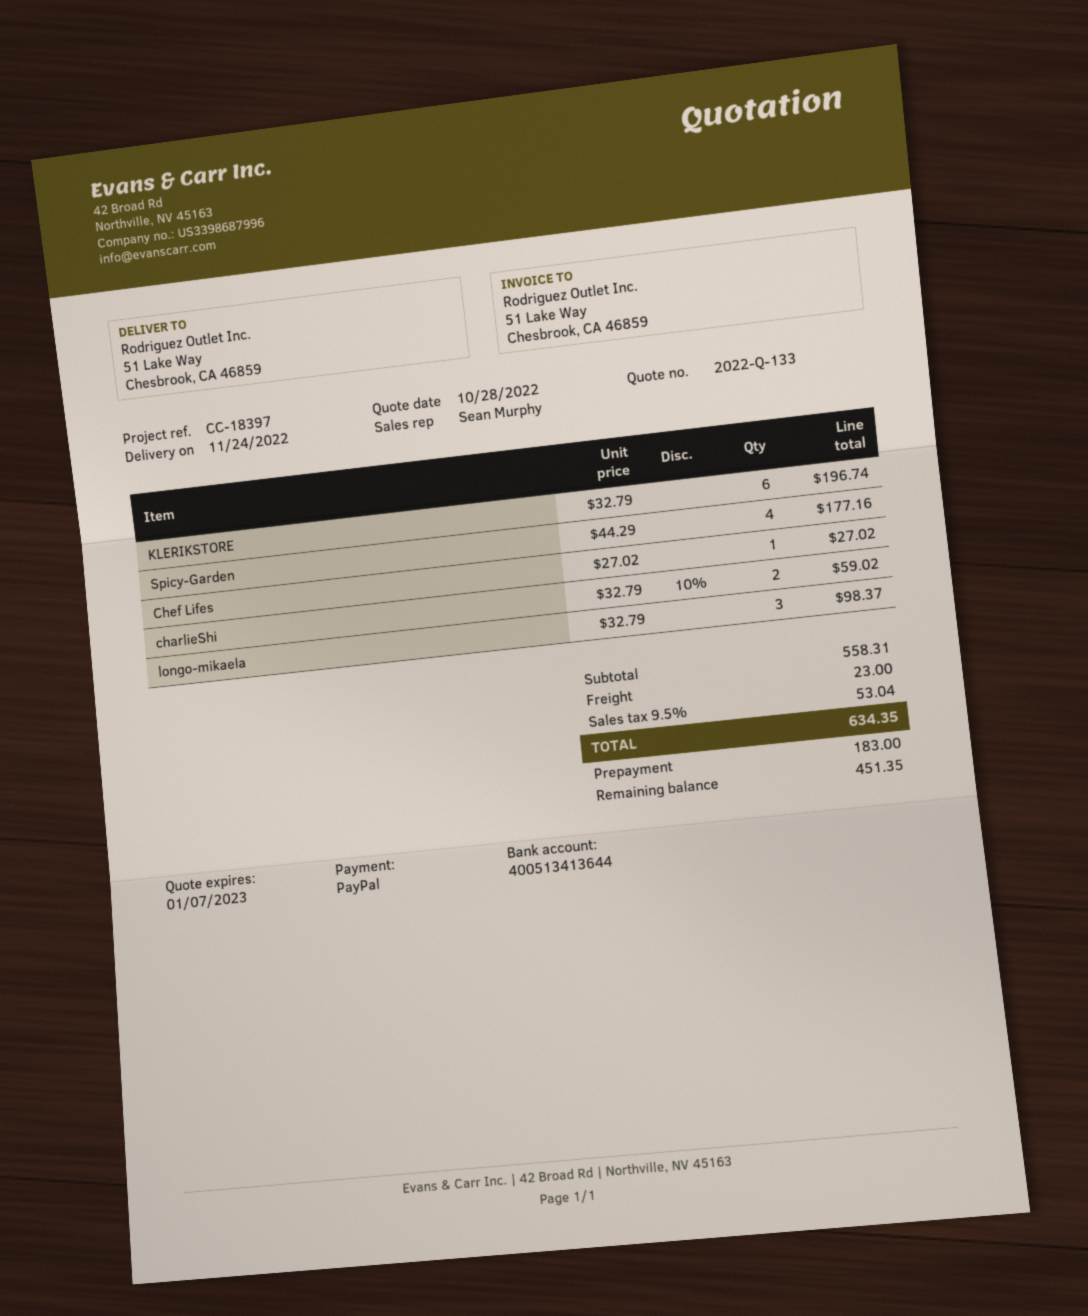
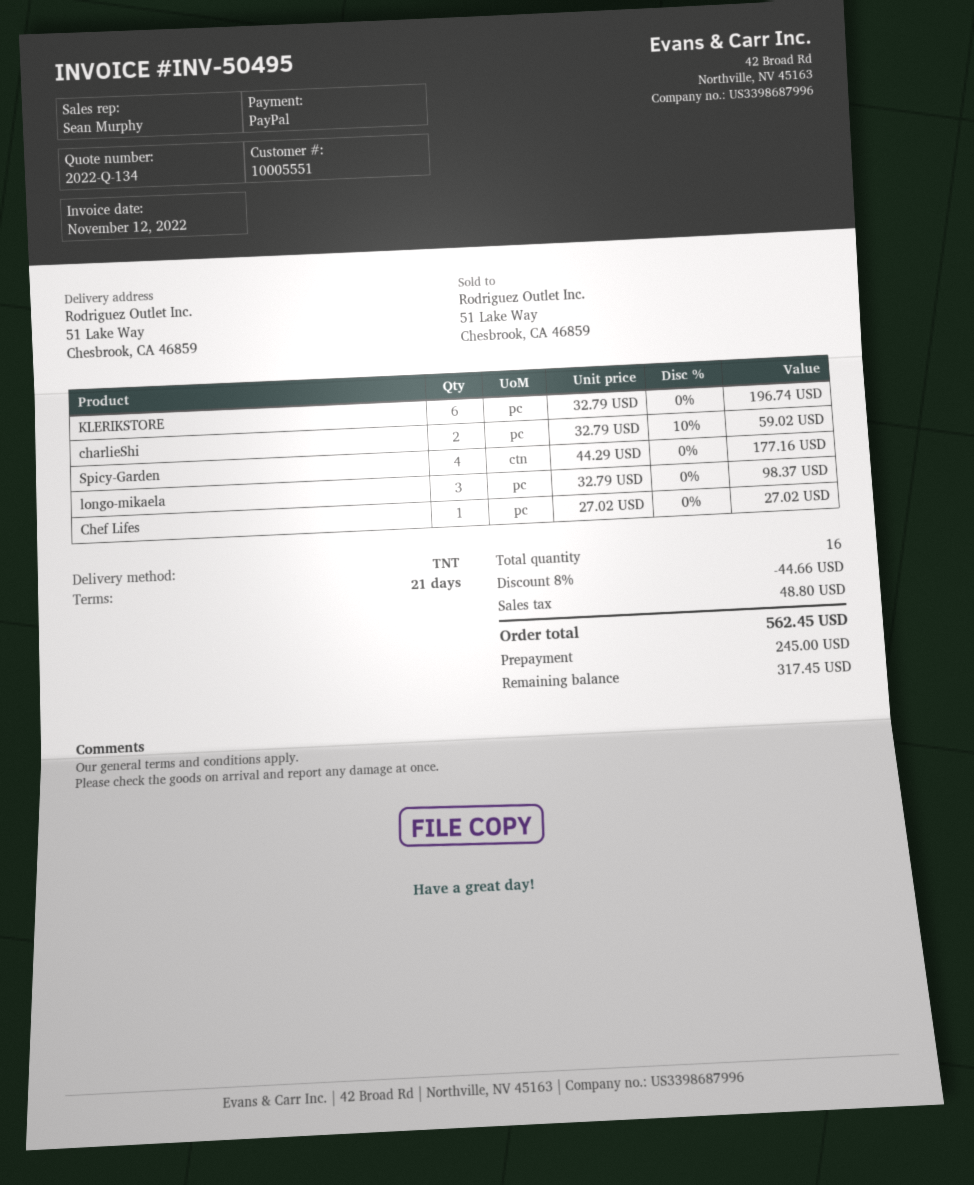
quote number: 2022-Q-133 -> 2022-Q-134
discount: none -> 8% = 44.66
shipping: 23.00 -> none
tax: 53.04 -> 48.80
total: 634.35 -> 562.45
deposit: 183.00 -> 245.00
balance: 451.35 -> 317.45

